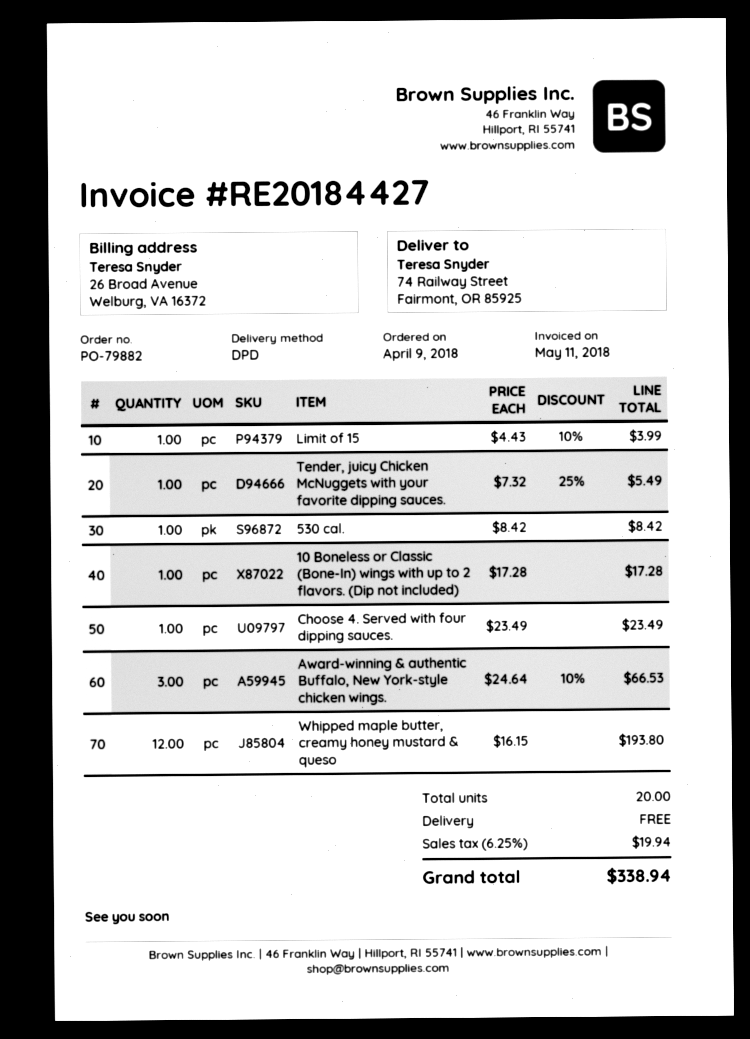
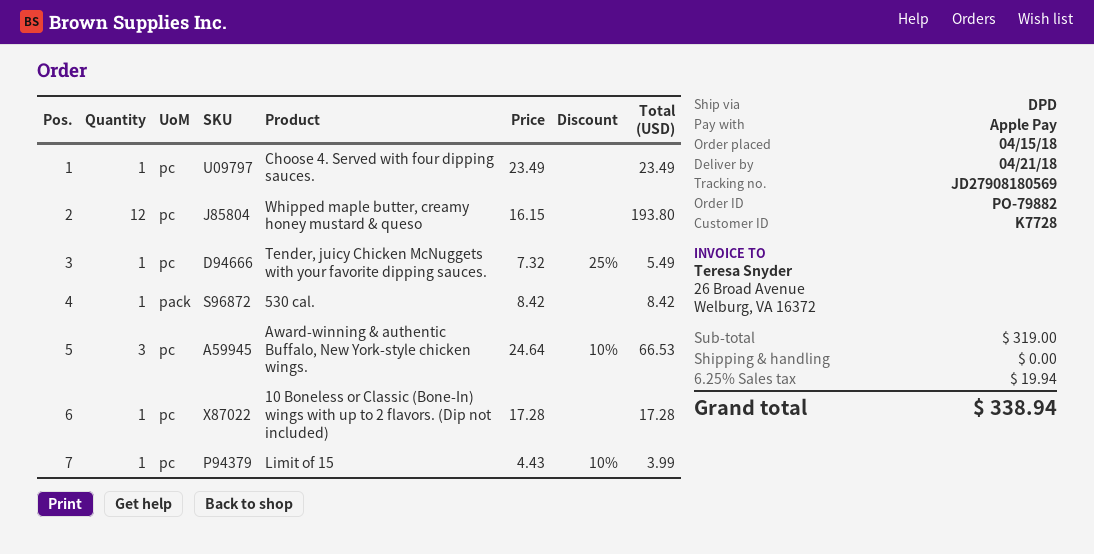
order date: 2018-04-09 -> 2018-04-15

